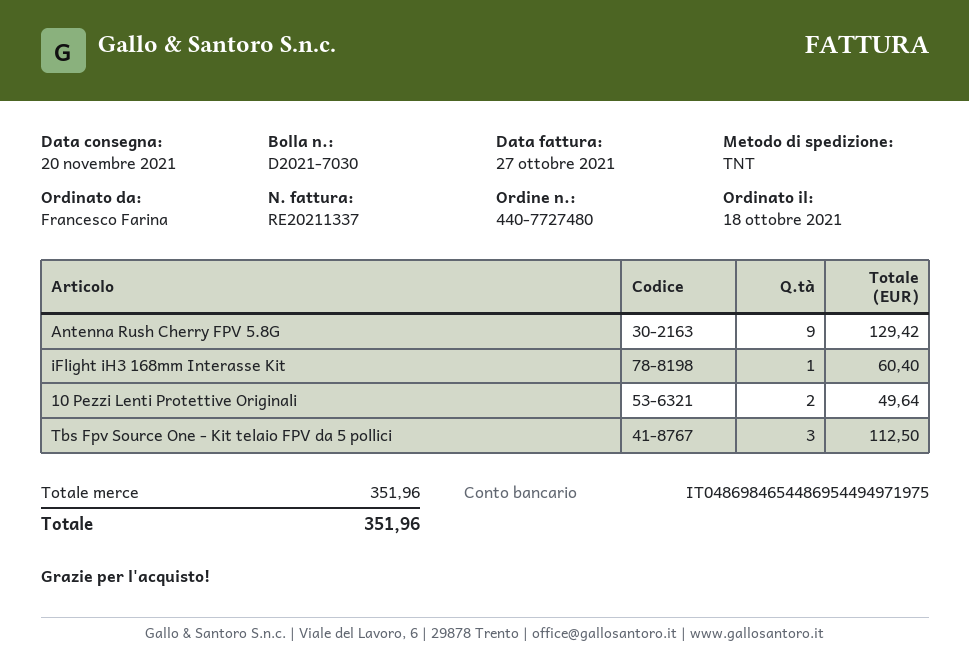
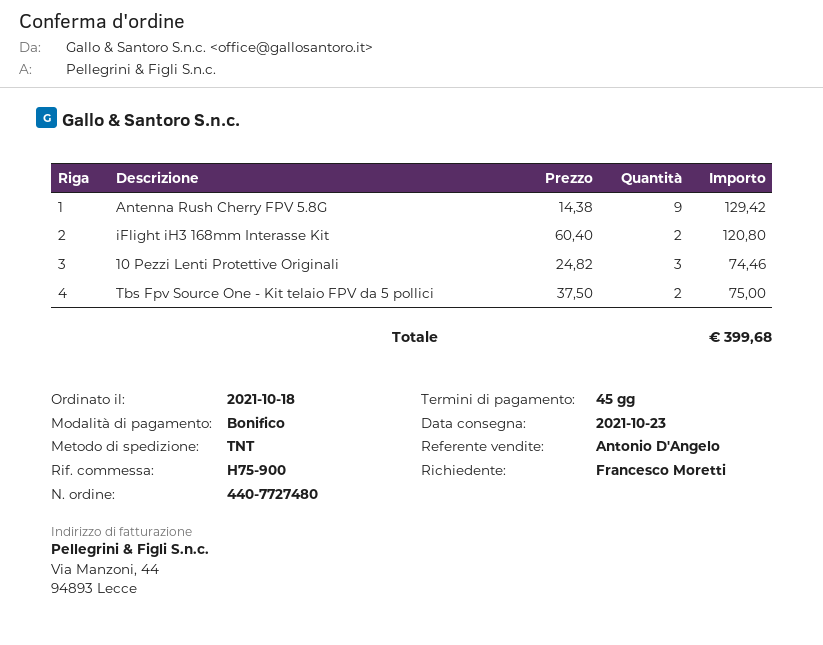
delivery date: 2021-11-20 -> 2021-10-23
ordered by: Francesco Farina -> Francesco Moretti
iFlight iH3 168mm Interasse Kit: 1 for 60.40 -> 2 for 120.80
10 Pezzi Lenti Protettive Originali: 2 for 49.64 -> 3 for 74.46
Tbs Fpv Source One - Kit telaio FPV da 5 pollici: 3 for 112.50 -> 2 for 75.00
total: 351.96 -> 399.68

